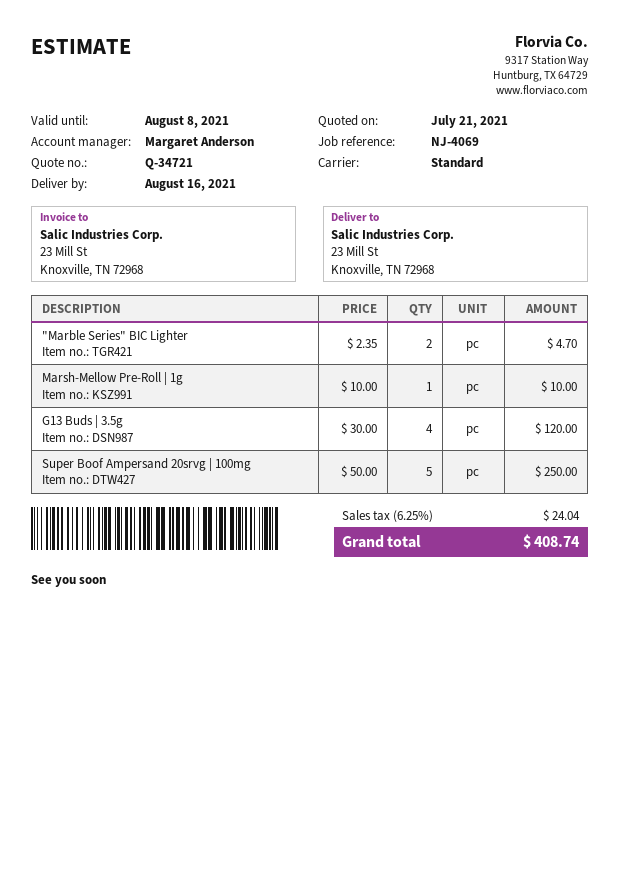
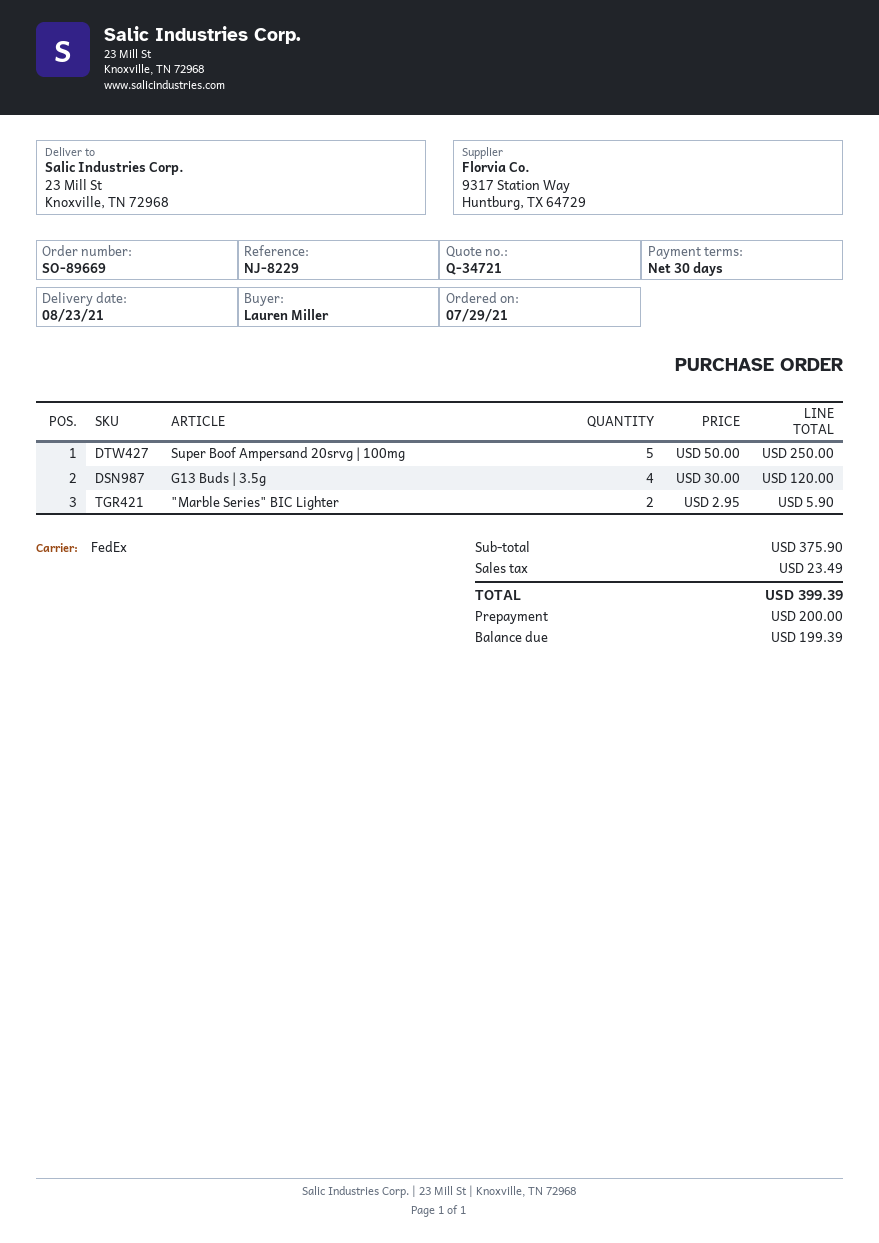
delivery date: 2021-08-16 -> 2021-08-23
reference: NJ-4069 -> NJ-8229
shipping method: standard -> FedEx
"Marble Series" BIC Lighter: 2 x 2.35 = 4.70 -> 2 x 2.95 = 5.90
Marsh-Mellow Pre-Roll | 1g: 1 x 10.00 = 10.00 -> none
tax: 24.04 -> 23.49
total: 408.74 -> 399.39

